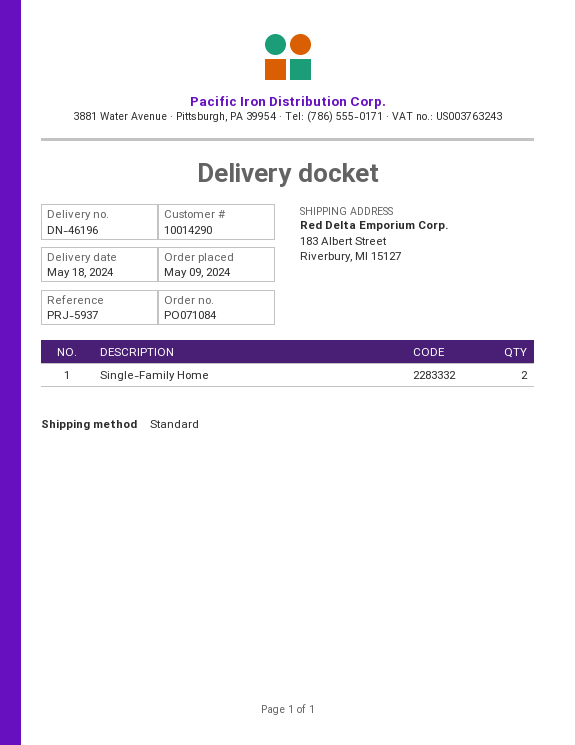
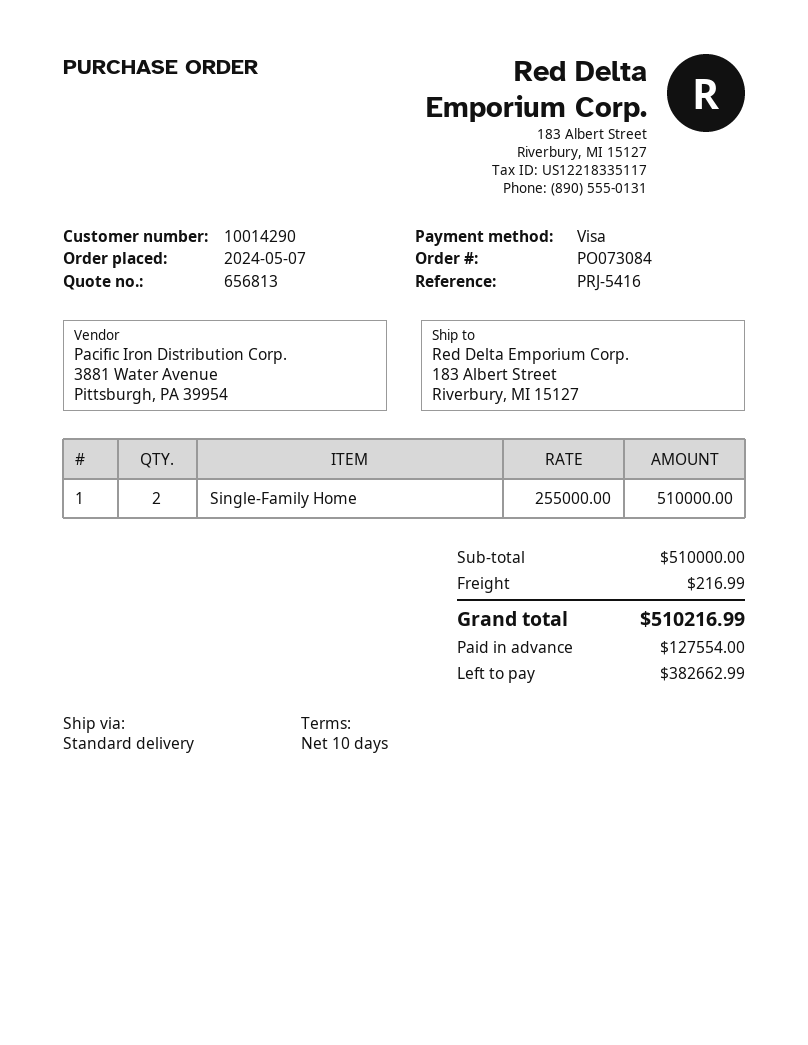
order number: PO071084 -> PO073084
order date: 2024-05-09 -> 2024-05-07
reference: PRJ-5937 -> PRJ-5416

